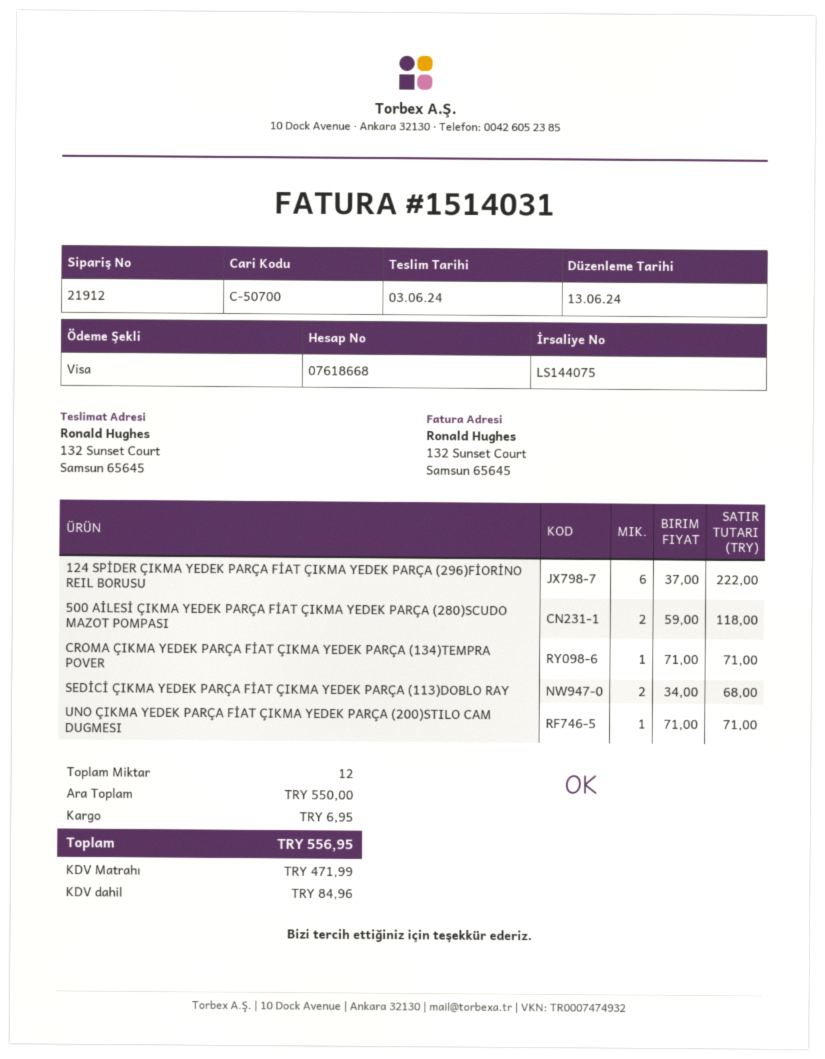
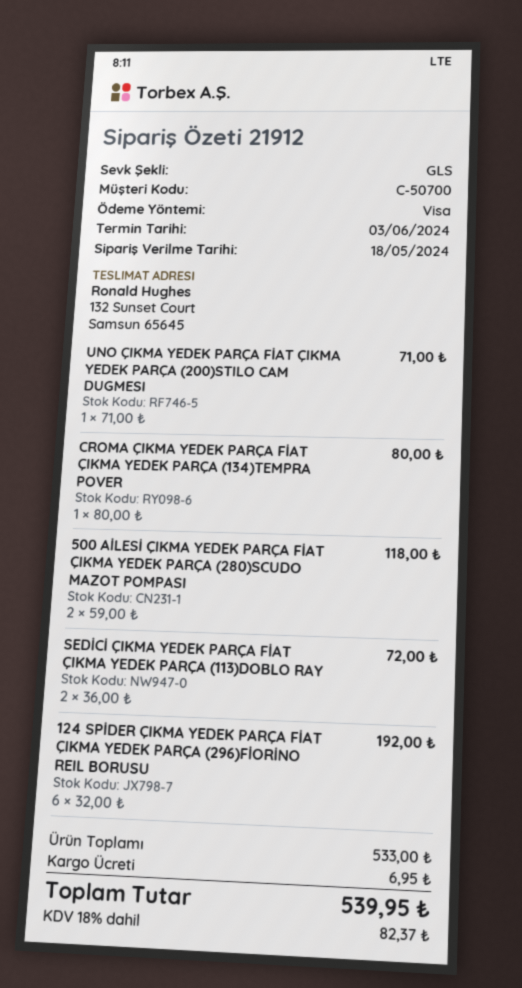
124 SPİDER ÇIKMA YEDEK PARÇA FİAT ÇIKMA YEDEK PARÇA (296)FİORİNO REIL BORUSU: 6 x 37.00 = 222.00 -> 6 x 32.00 = 192.00
CROMA ÇIKMA YEDEK PARÇA FİAT ÇIKMA YEDEK PARÇA (134)TEMPRA POVER: 1 x 71.00 = 71.00 -> 1 x 80.00 = 80.00
SEDİCİ ÇIKMA YEDEK PARÇA FİAT ÇIKMA YEDEK PARÇA (113)DOBLO RAY: 2 x 34.00 = 68.00 -> 2 x 36.00 = 72.00
subtotal: 550.00 -> 533.00
tax: 84.96 -> 82.37
total: 556.95 -> 539.95

